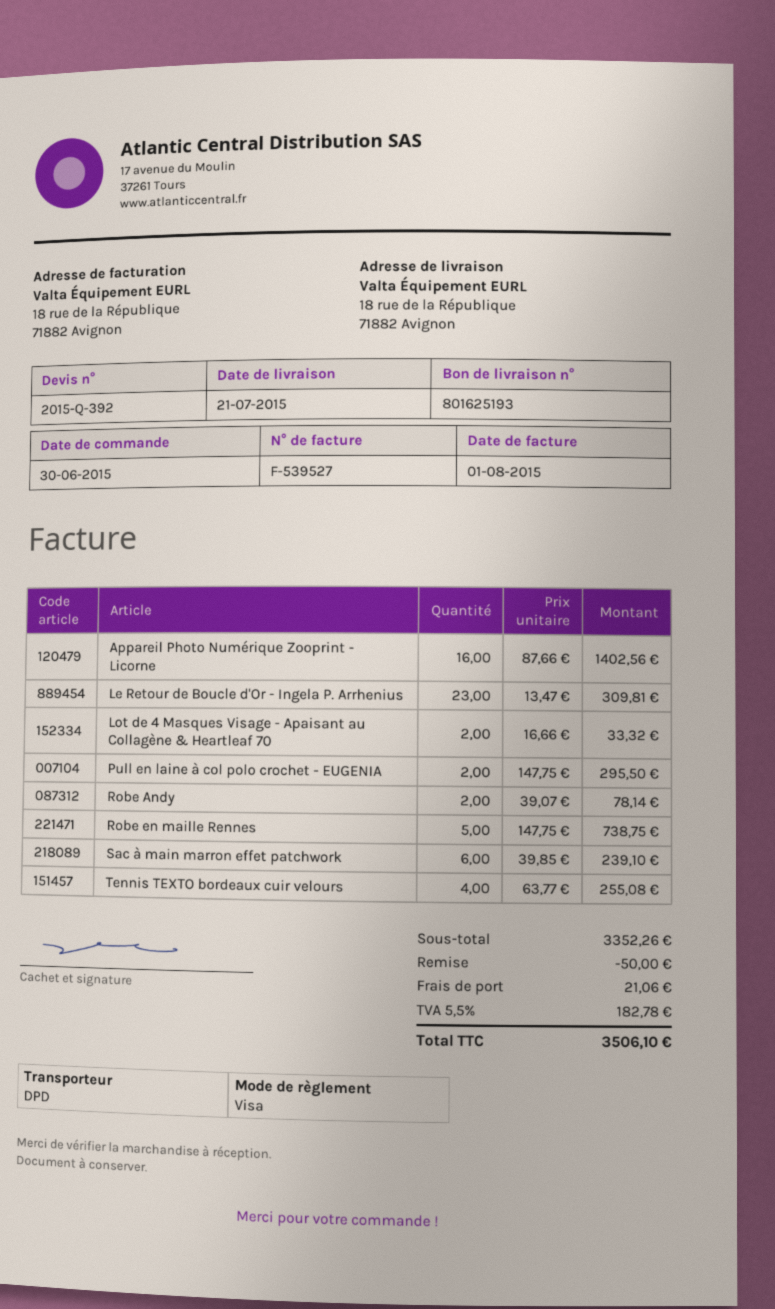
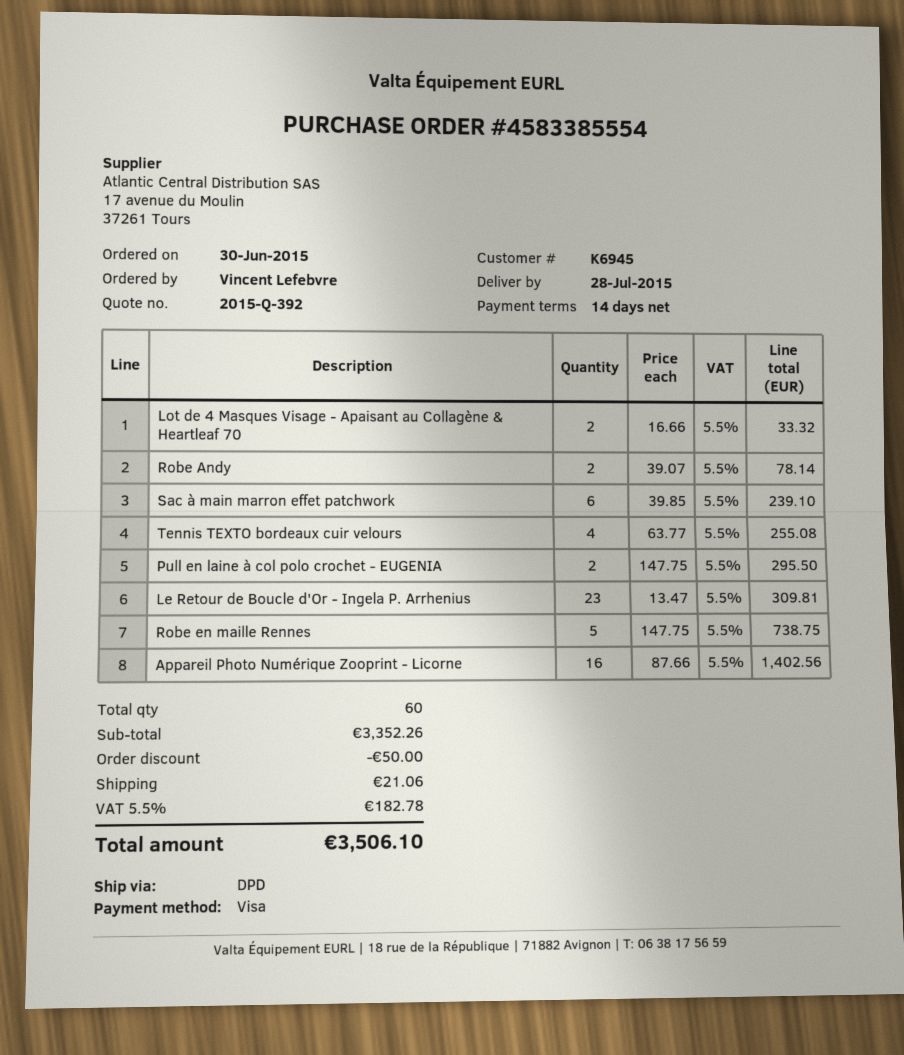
delivery date: 2015-07-21 -> 2015-07-28

